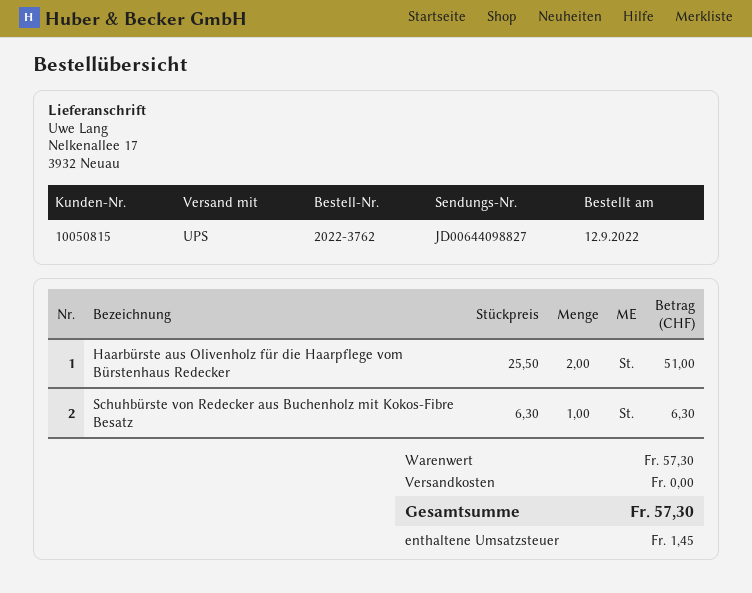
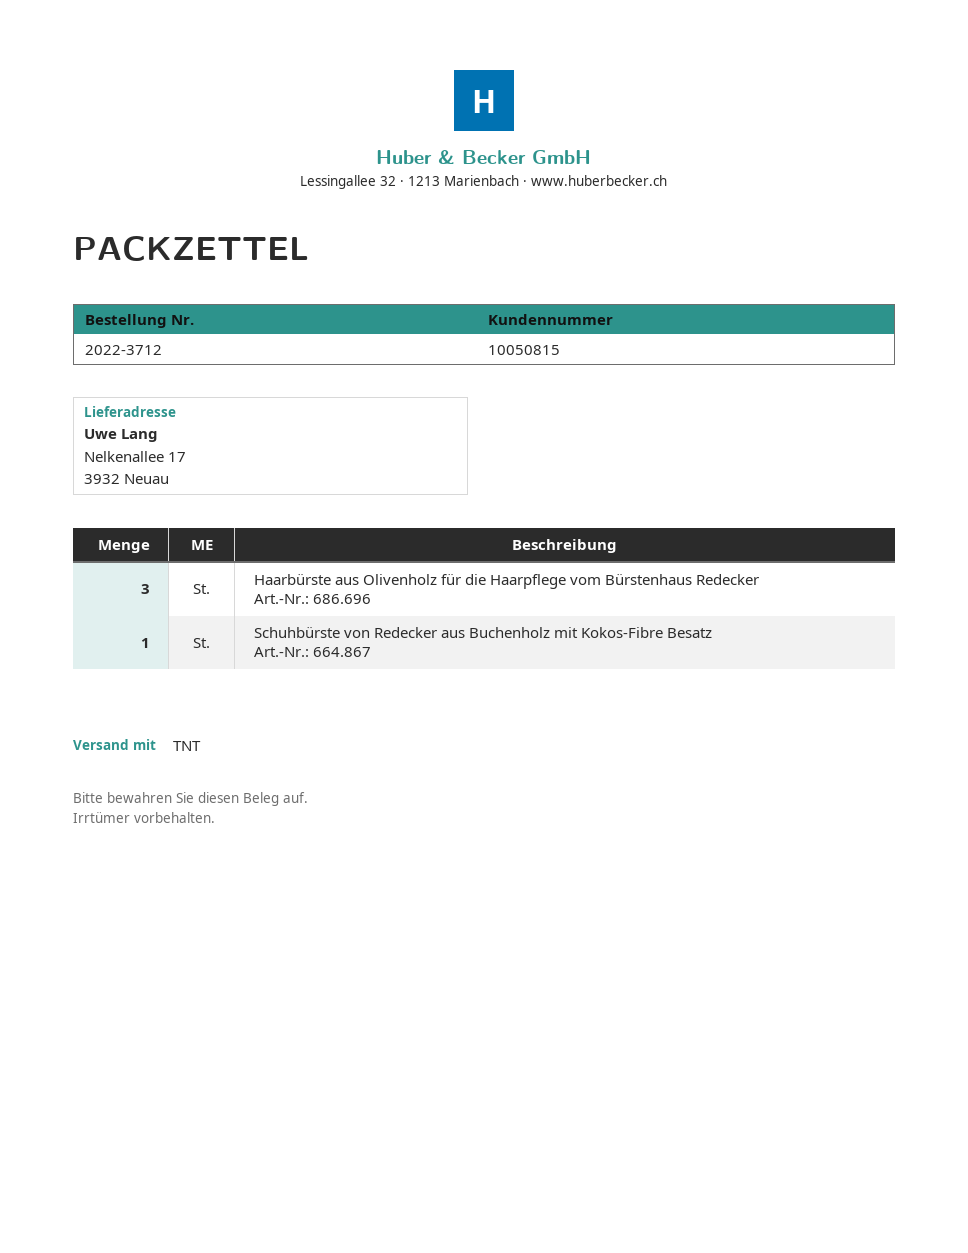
order number: 2022-3762 -> 2022-3712
shipping method: UPS -> TNT
Haarbürste aus Olivenholz für die Haarpflege vom Bürstenhaus Redecker: 2 -> 3

